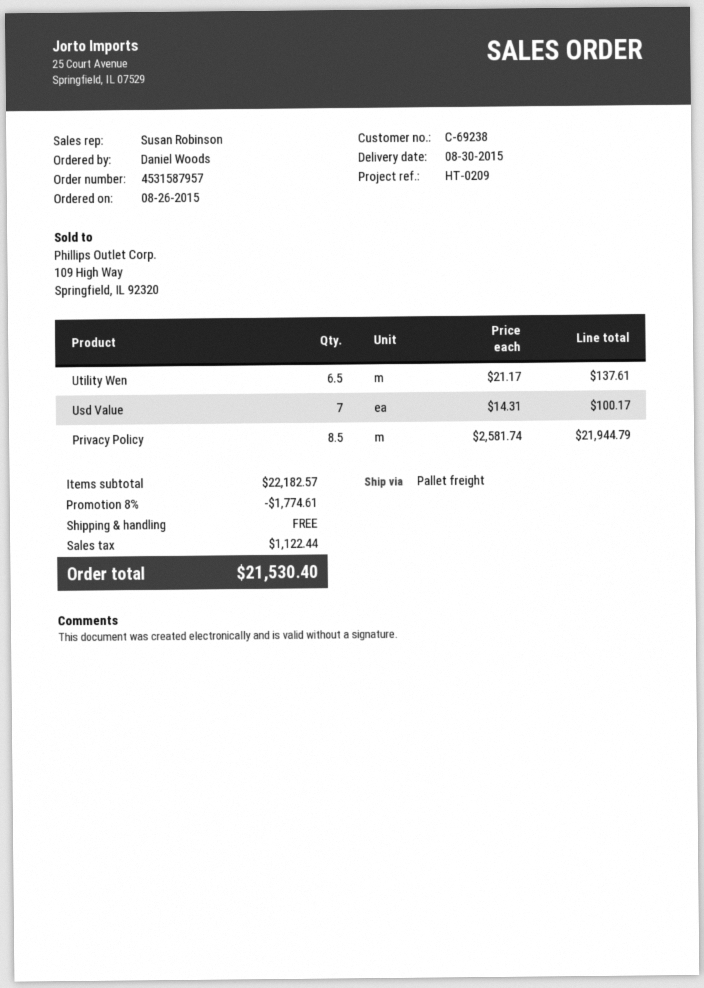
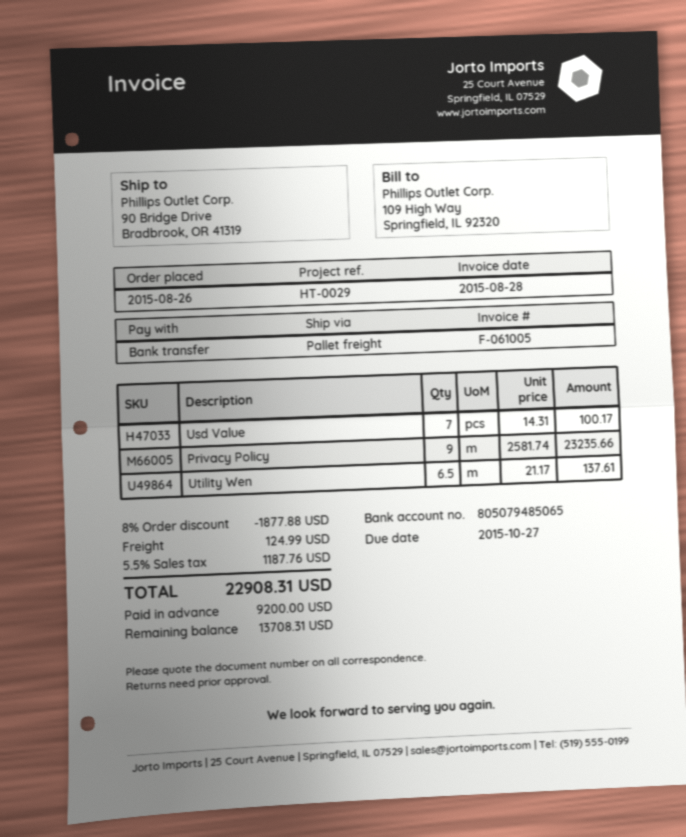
reference: HT-0209 -> HT-0029
Privacy Policy: 8.5 x 2581.74 = 21944.79 -> 9 x 2581.74 = 23235.66
discount: 8% = 1774.61 -> 8% = 1877.88
shipping: 0.00 -> 124.99
tax: 1122.44 -> 1187.76
total: 21530.40 -> 22908.31

